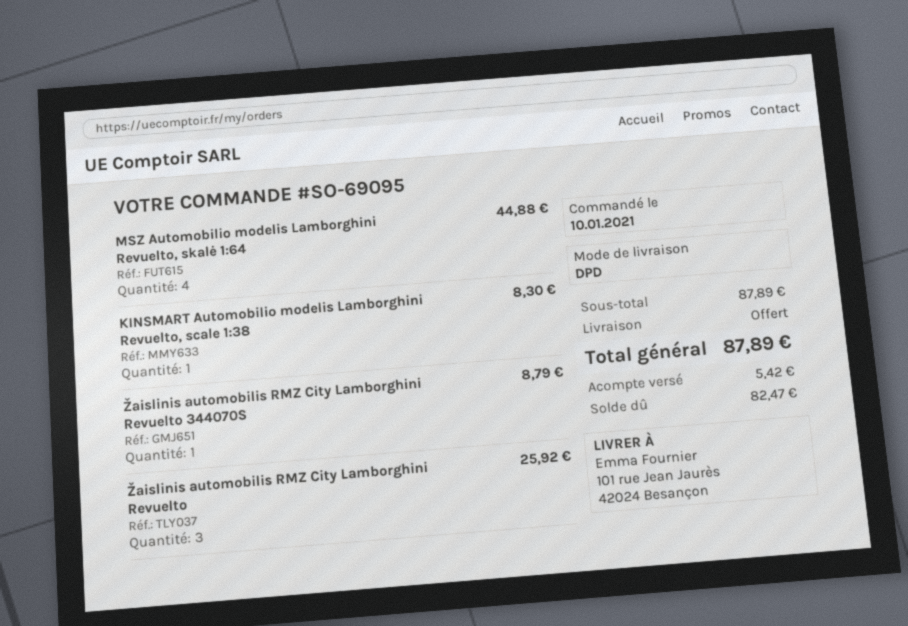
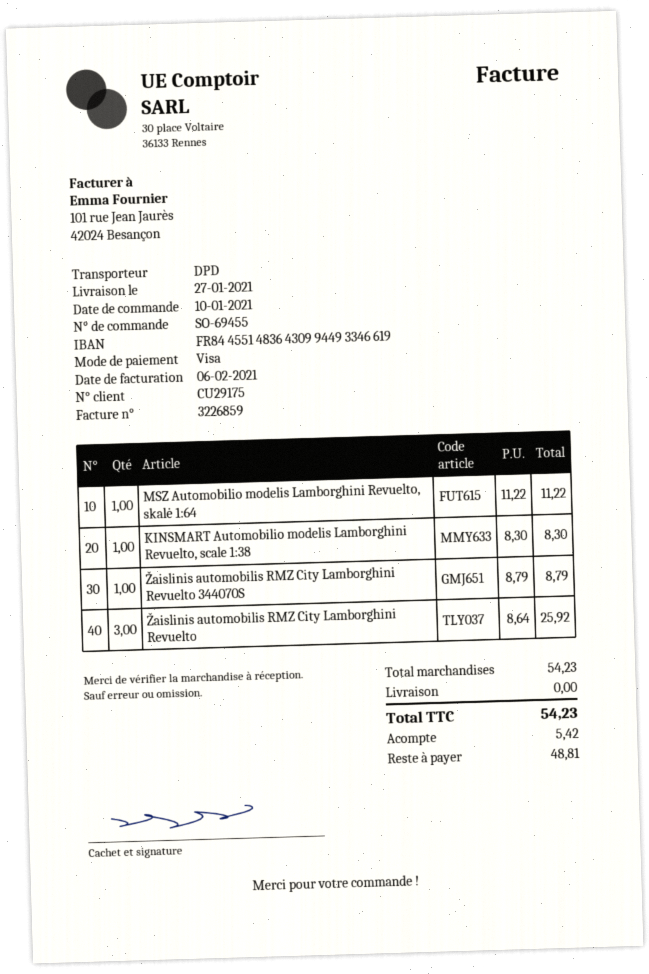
order number: SO-69095 -> SO-69455
MSZ Automobilio modelis Lamborghini Revuelto, skalė 1:64: 4 for 44.88 -> 1 for 11.22
subtotal: 87.89 -> 54.23
total: 87.89 -> 54.23
balance: 82.47 -> 48.81

